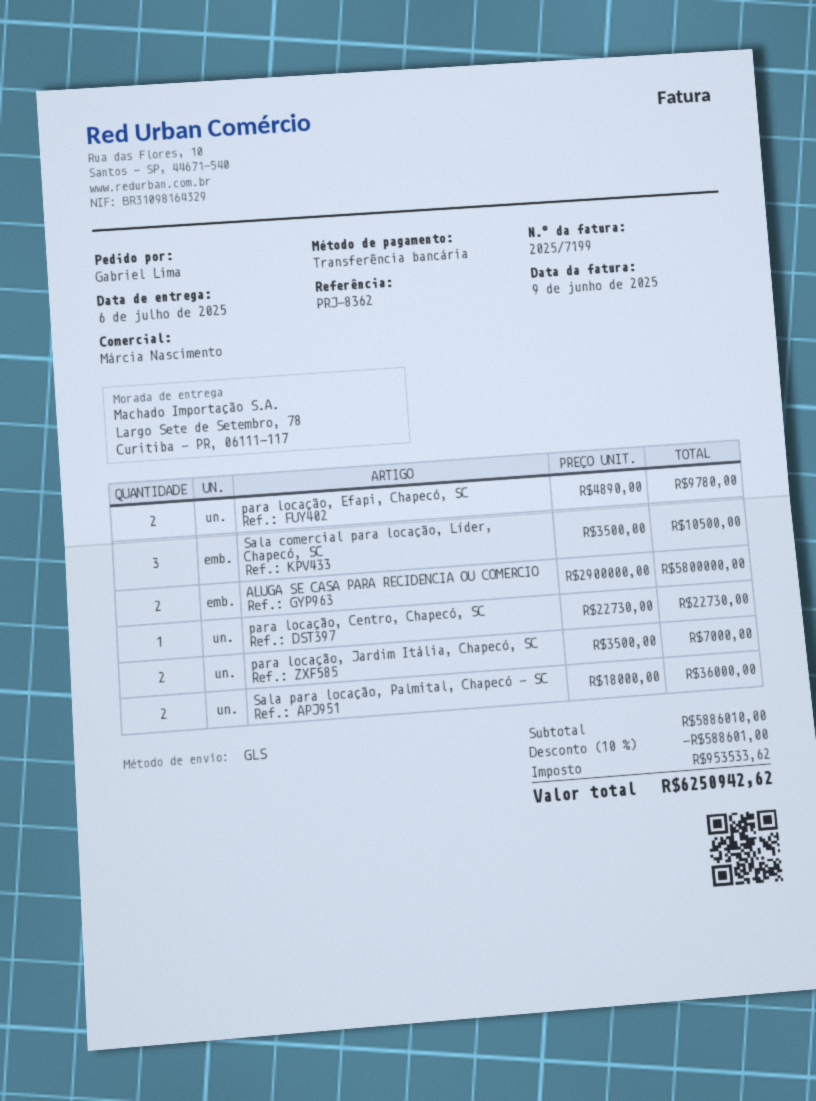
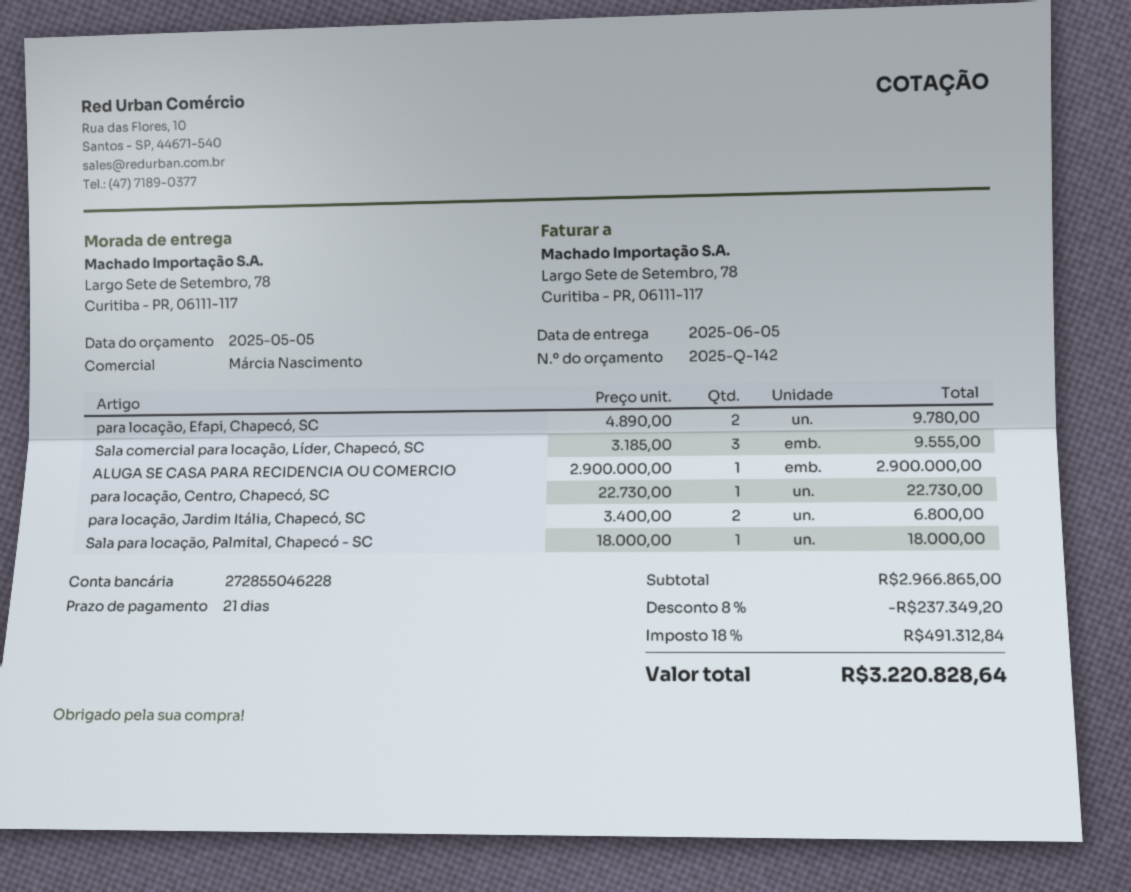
delivery date: 2025-07-06 -> 2025-06-05
Sala comercial para locação, Líder, Chapecó, SC: 3 x 3500.00 = 10500.00 -> 3 x 3185.00 = 9555.00
ALUGA SE CASA PARA RECIDENCIA OU COMERCIO: 2 x 2900000.00 = 5800000.00 -> 1 x 2900000.00 = 2900000.00
para locação, Jardim Itália, Chapecó, SC: 2 x 3500.00 = 7000.00 -> 2 x 3400.00 = 6800.00
Sala para locação, Palmital, Chapecó - SC: 2 x 18000.00 = 36000.00 -> 1 x 18000.00 = 18000.00
subtotal: 5886010.00 -> 2966865.00
discount: 10% = 588601.00 -> 8% = 237349.20
tax: 953533.62 -> 491312.84
total: 6250942.62 -> 3220828.64

